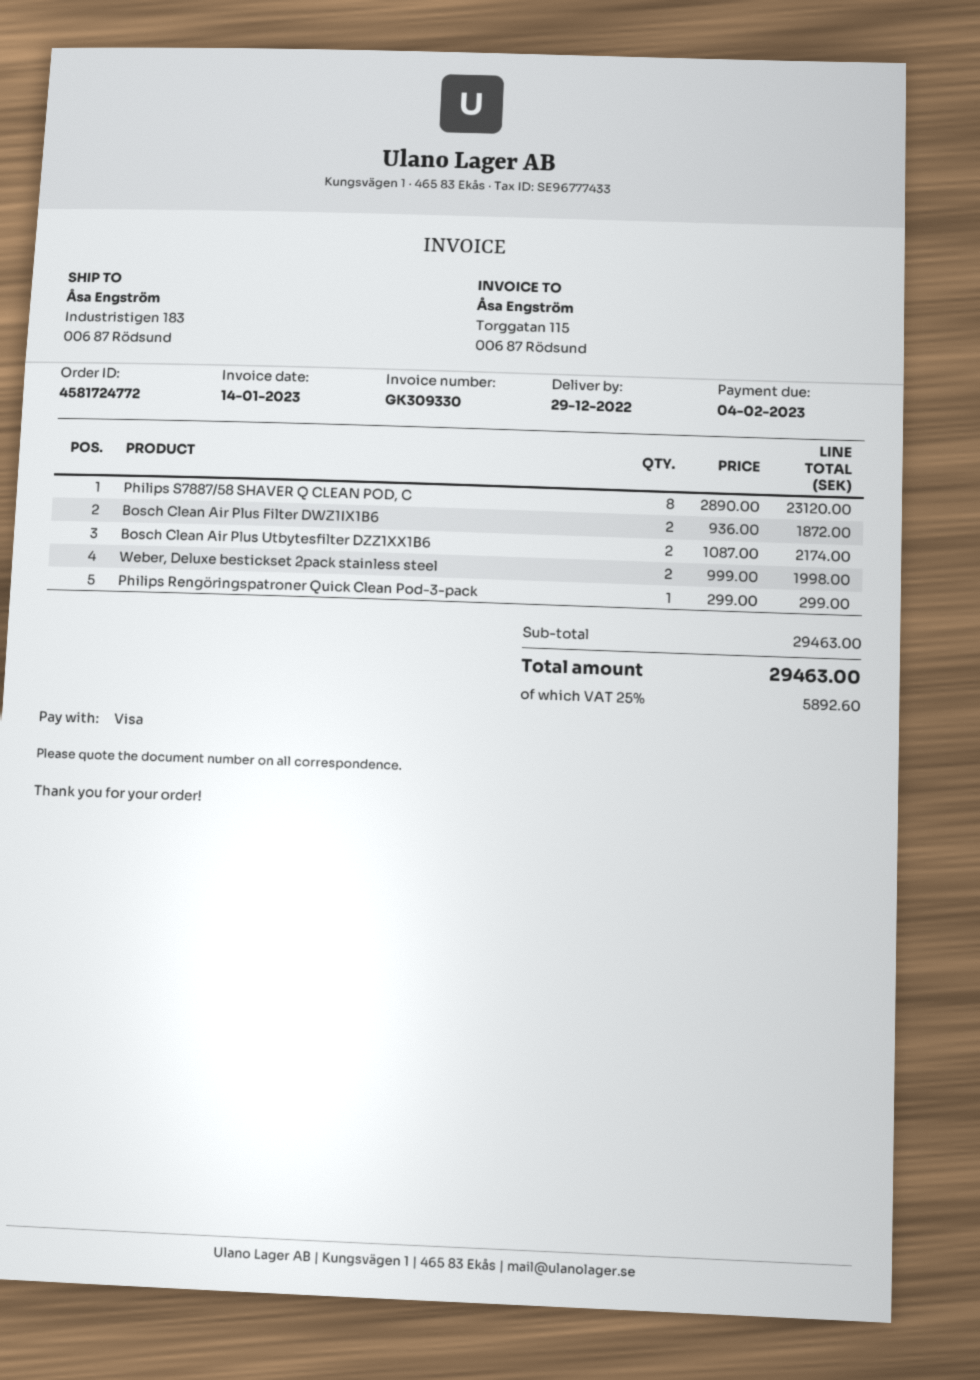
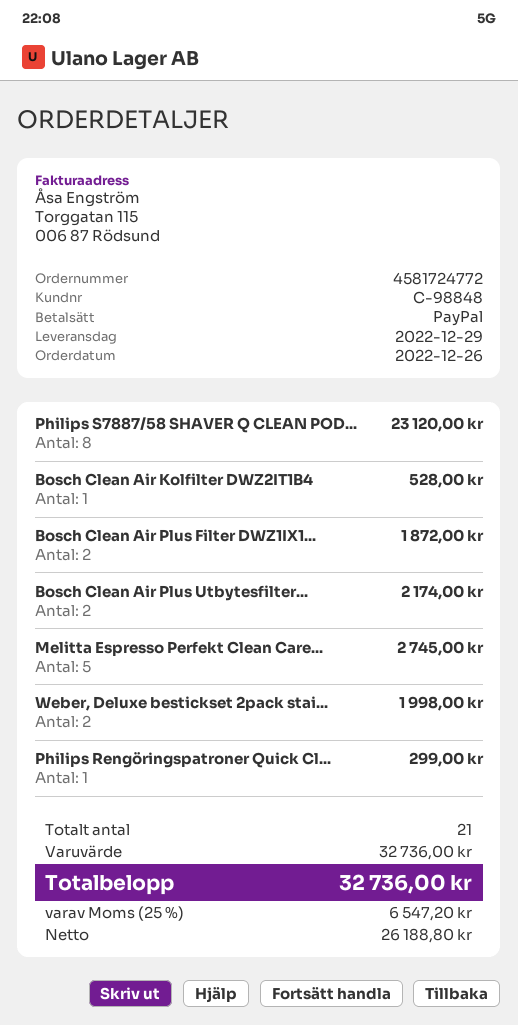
payment method: Visa -> PayPal
Bosch Clean Air Kolfilter DWZ2IT1B4: none -> 1 for 528.00
Melitta Espresso Perfekt Clean Care...: none -> 5 for 2745.00
subtotal: 29463.00 -> 32736.00
tax: 25% = 5892.60 -> 25% = 6547.20
total: 29463.00 -> 32736.00

